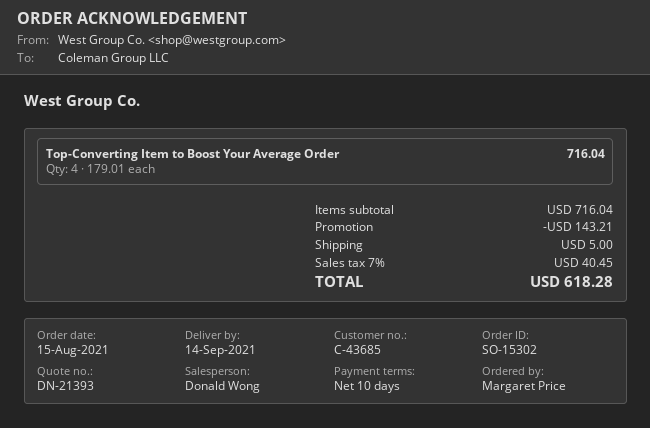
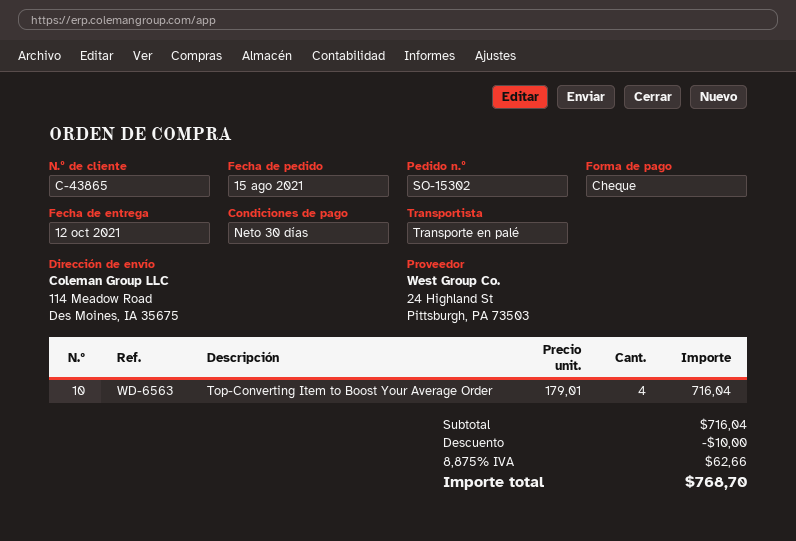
delivery date: 2021-09-14 -> 2021-10-12
payment terms: 10 days -> 30 days
customer number: C-43685 -> C-43865
discount: 143.21 -> 10.00
shipping: 5.00 -> none
tax: 7% = 40.45 -> 8.875% = 62.66
total: 618.28 -> 768.70

